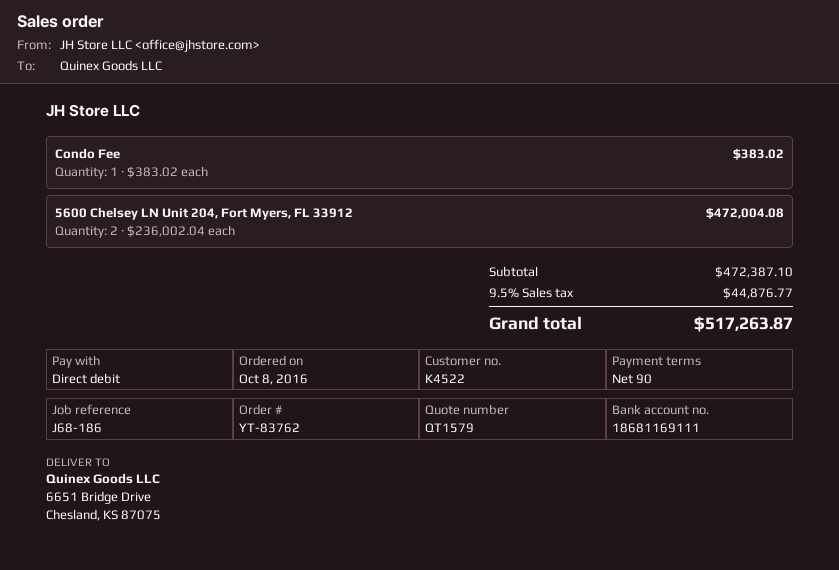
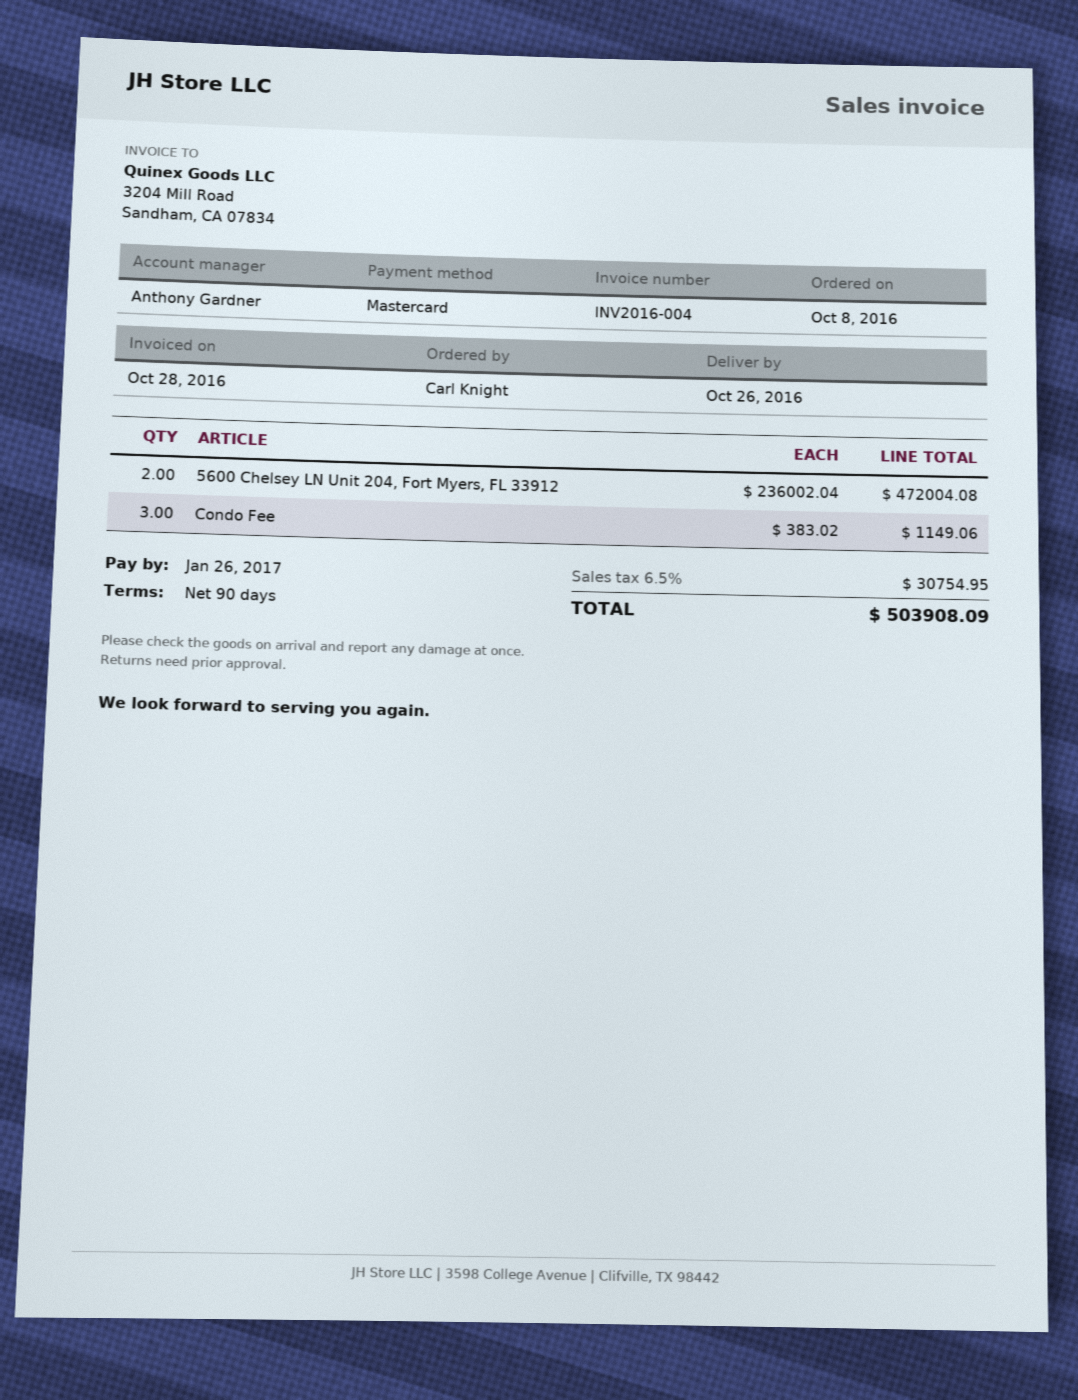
payment method: direct debit -> Mastercard
Condo Fee: 1 x 383.02 = 383.02 -> 3 x 383.02 = 1149.06
tax: 9.5% = 44876.77 -> 6.5% = 30754.95
total: 517263.87 -> 503908.09

